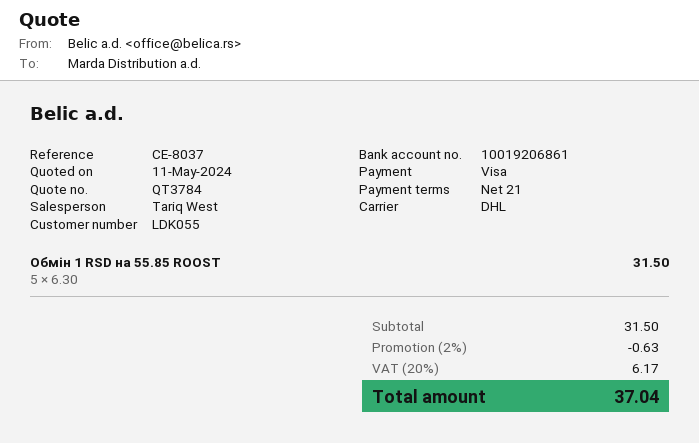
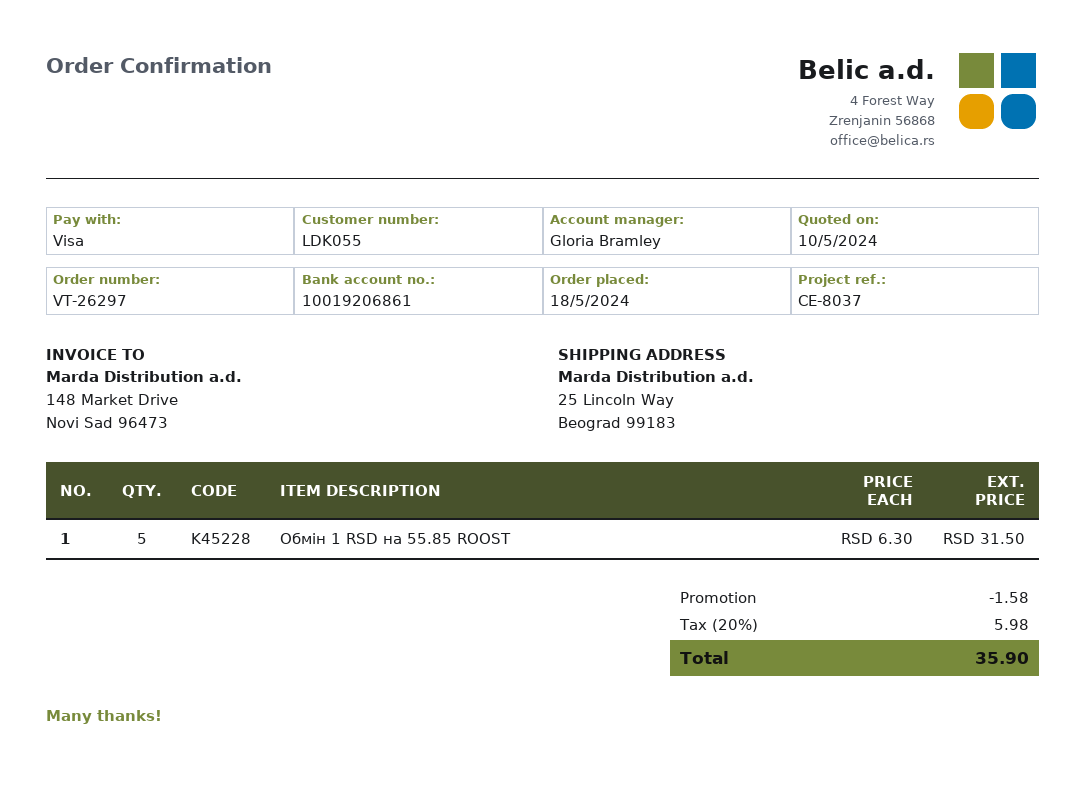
quote date: 2024-05-11 -> 2024-05-10
sales rep: Tariq West -> Gloria Bramley
discount: 0.63 -> 1.58
tax: 20% = 6.17 -> 20% = 5.98
total: 37.04 -> 35.90

